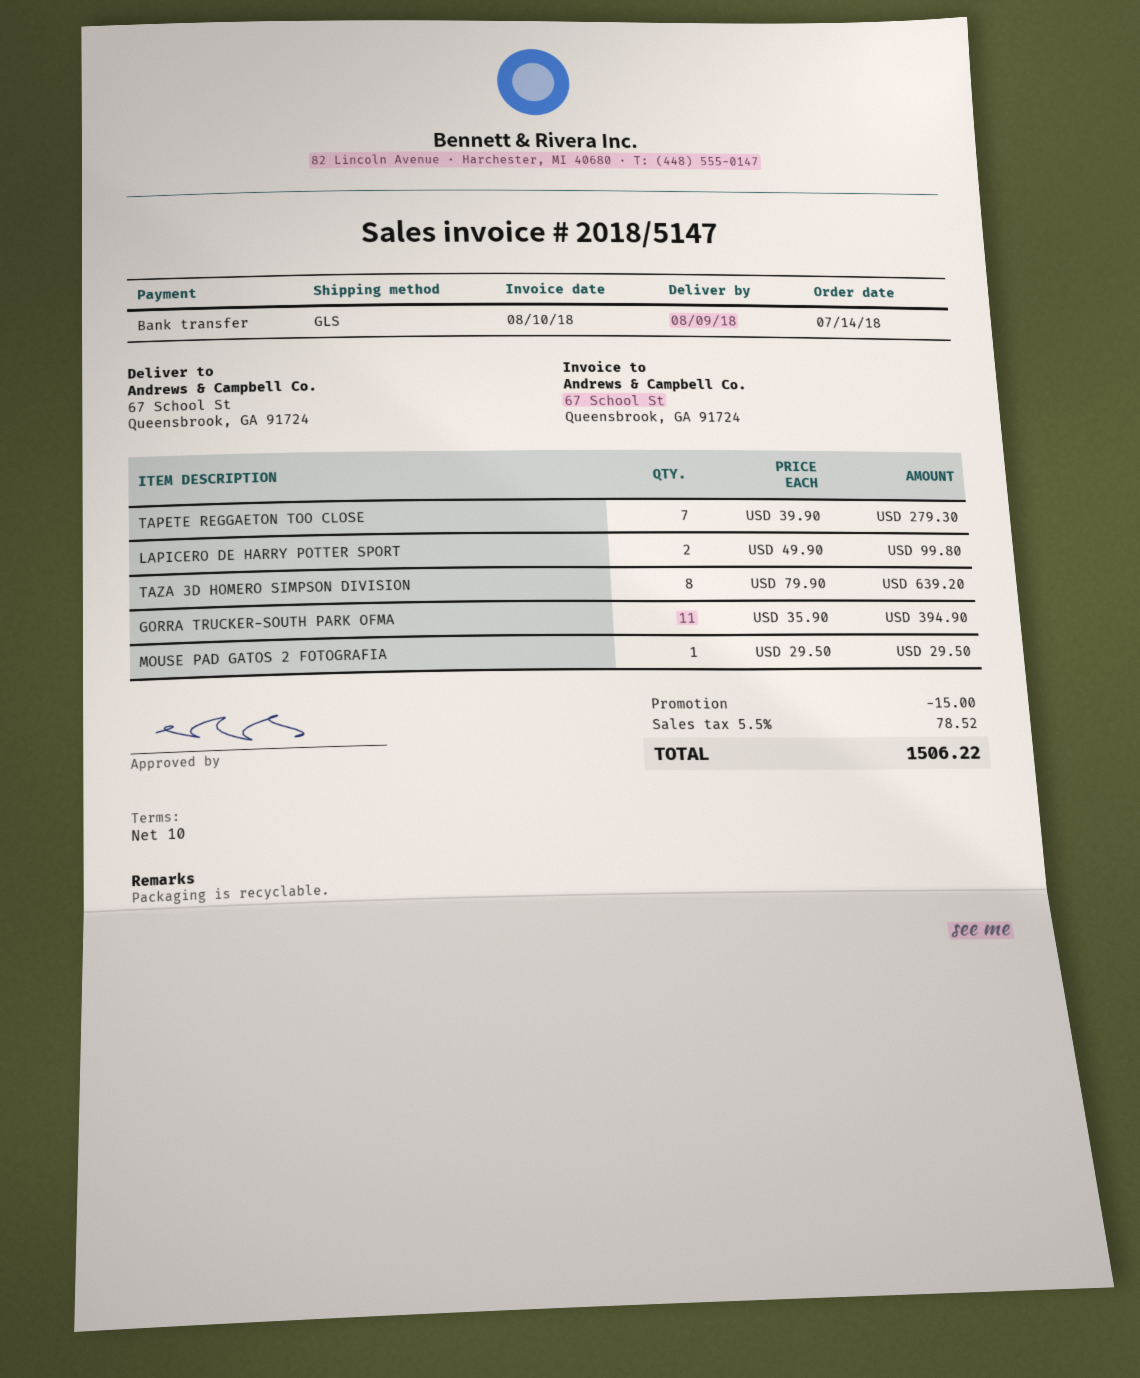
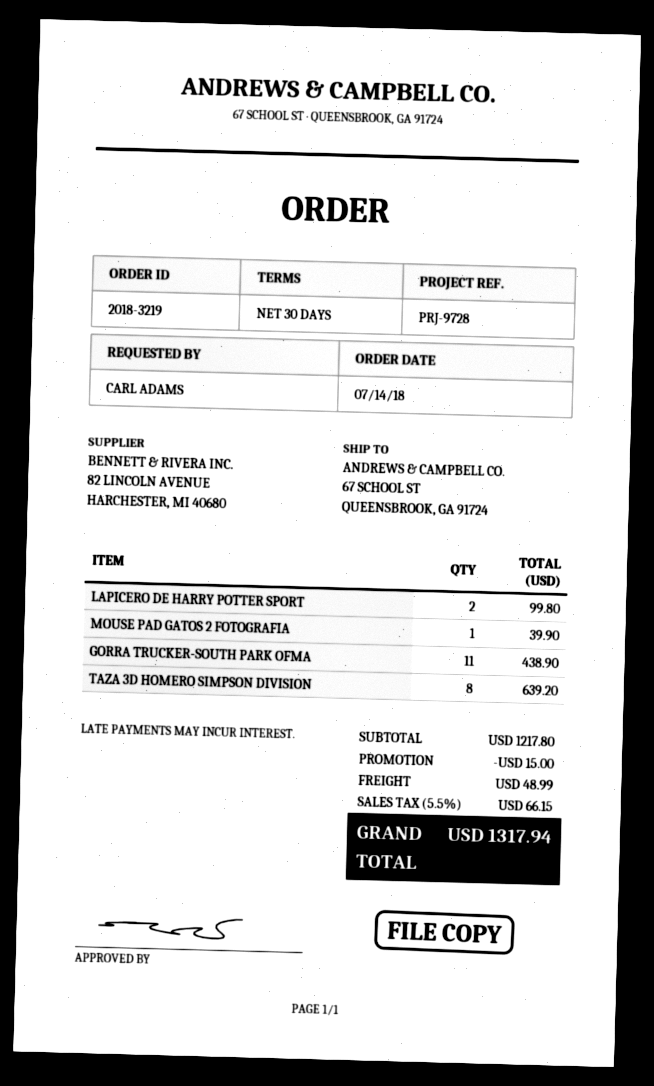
payment terms: 10 days -> 30 days
TAPETE REGGAETON TOO CLOSE: 7 for 279.30 -> none
GORRA TRUCKER-SOUTH PARK OFMA: 11 for 394.90 -> 11 for 438.90
MOUSE PAD GATOS 2 FOTOGRAFIA: 1 for 29.50 -> 1 for 39.90
shipping: none -> 48.99
tax: 5.5% = 78.52 -> 5.5% = 66.15
total: 1506.22 -> 1317.94

